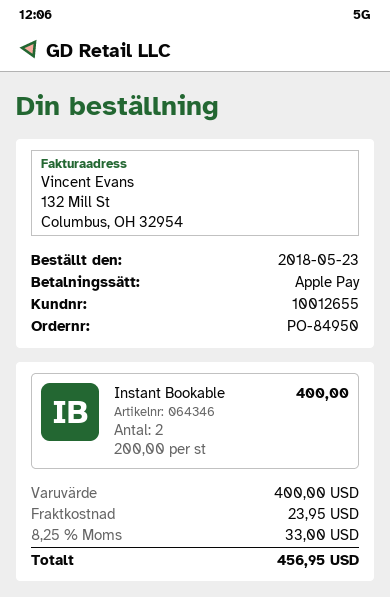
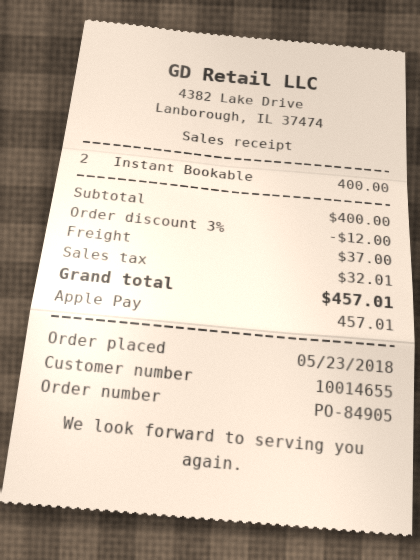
order number: PO-84950 -> PO-84905
customer number: 10012655 -> 10014655
discount: none -> 3% = 12.00
shipping: 23.95 -> 37.00
tax: 33.00 -> 32.01
total: 456.95 -> 457.01

